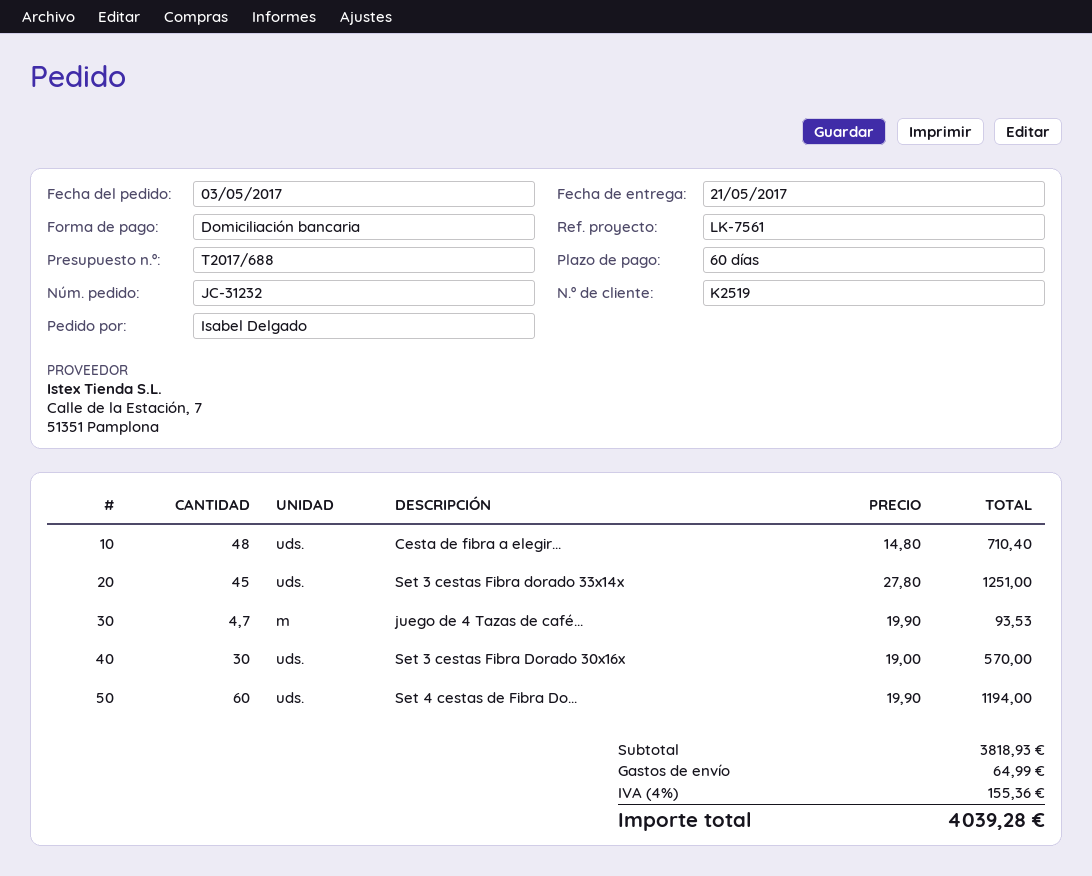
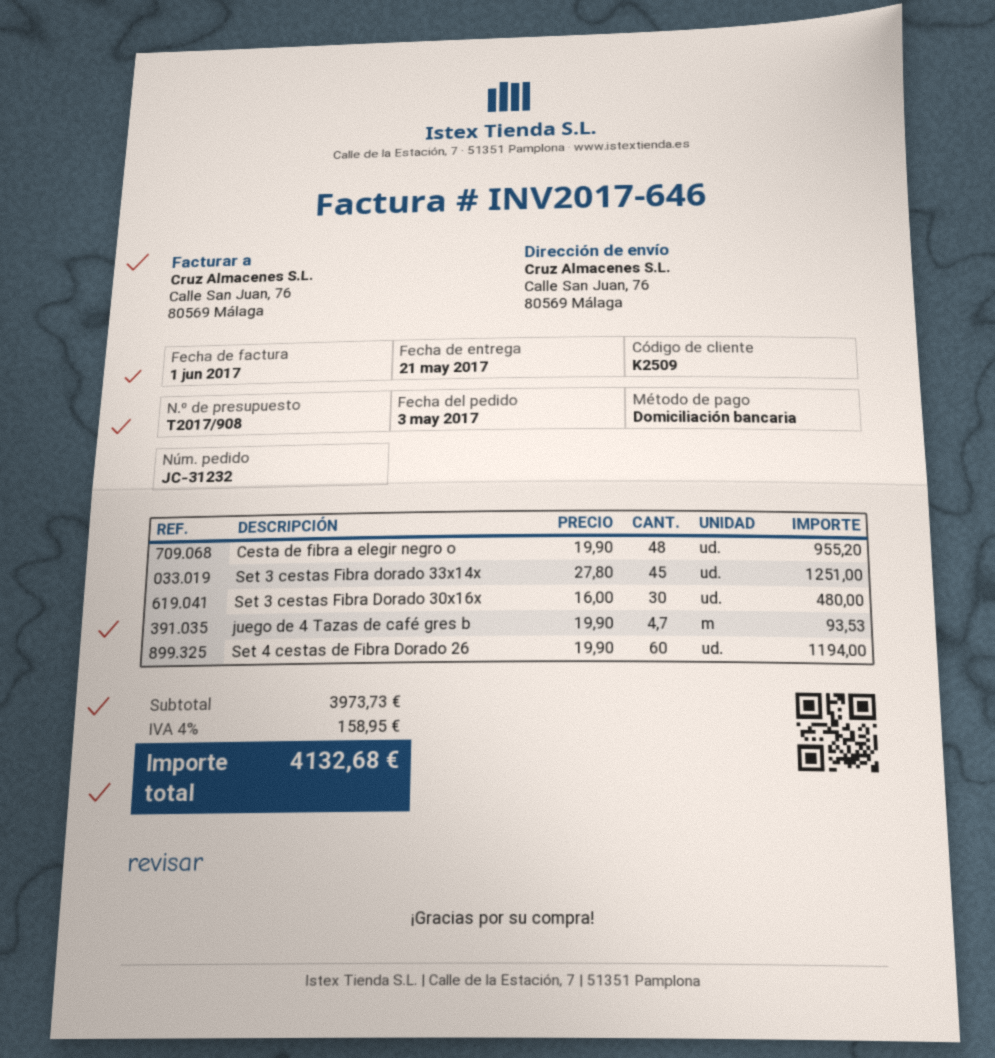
quote number: T2017/688 -> T2017/908
customer number: K2519 -> K2509
Cesta de fibra a elegir...: 48 x 14.80 = 710.40 -> 48 x 19.90 = 955.20
Set 3 cestas Fibra Dorado 30x16x: 30 x 19.00 = 570.00 -> 30 x 16.00 = 480.00
subtotal: 3818.93 -> 3973.73
shipping: 64.99 -> none
tax: 4% = 155.36 -> 4% = 158.95
total: 4039.28 -> 4132.68

